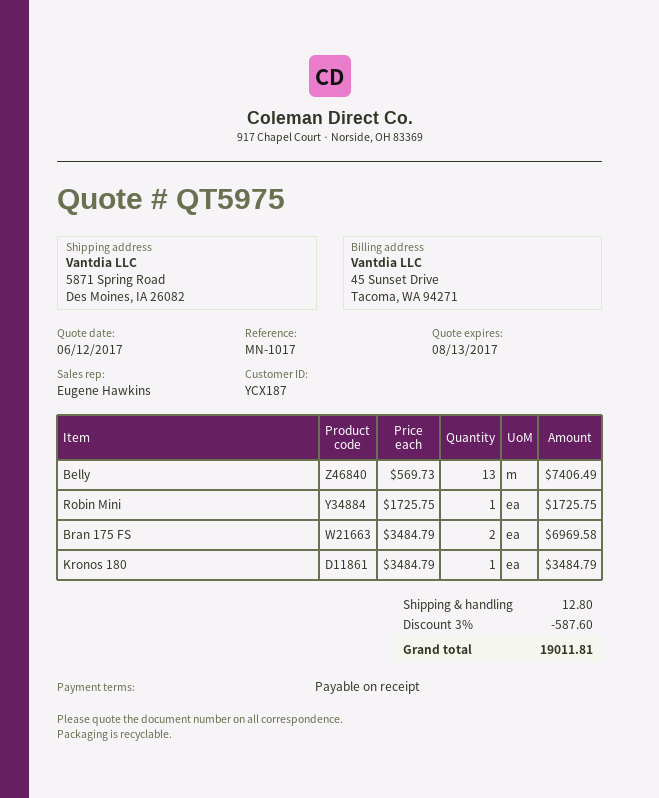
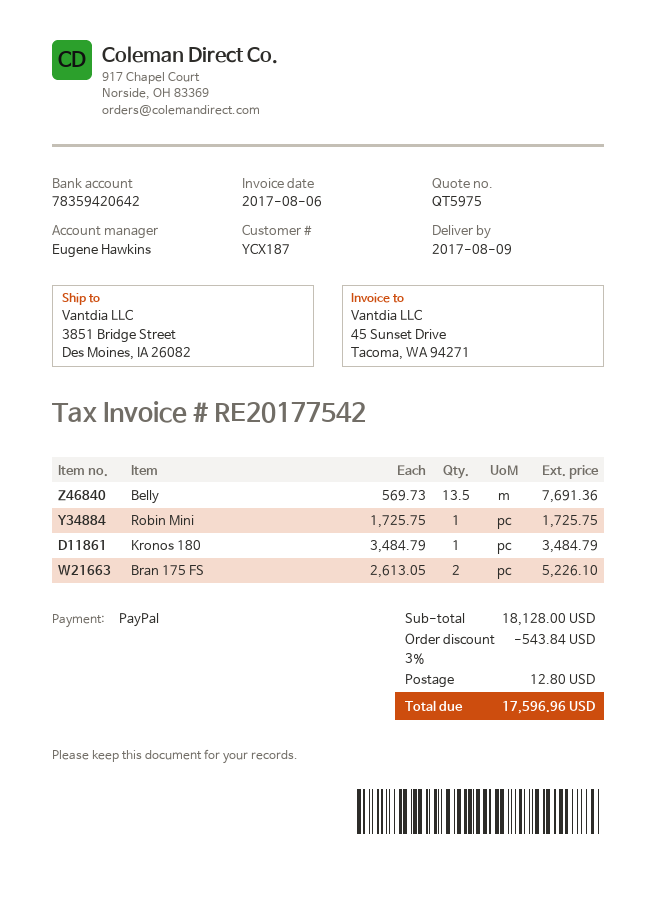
ship to: 5871 Spring Road, Des Moines, IA 26082 -> 3851 Bridge Street, Des Moines, IA 26082
Belly: 13 x 569.73 = 7406.49 -> 13.5 x 569.73 = 7691.36
Bran 175 FS: 2 x 3484.79 = 6969.58 -> 2 x 2613.05 = 5226.10
discount: 3% = 587.60 -> 3% = 543.84
total: 19011.81 -> 17596.96

